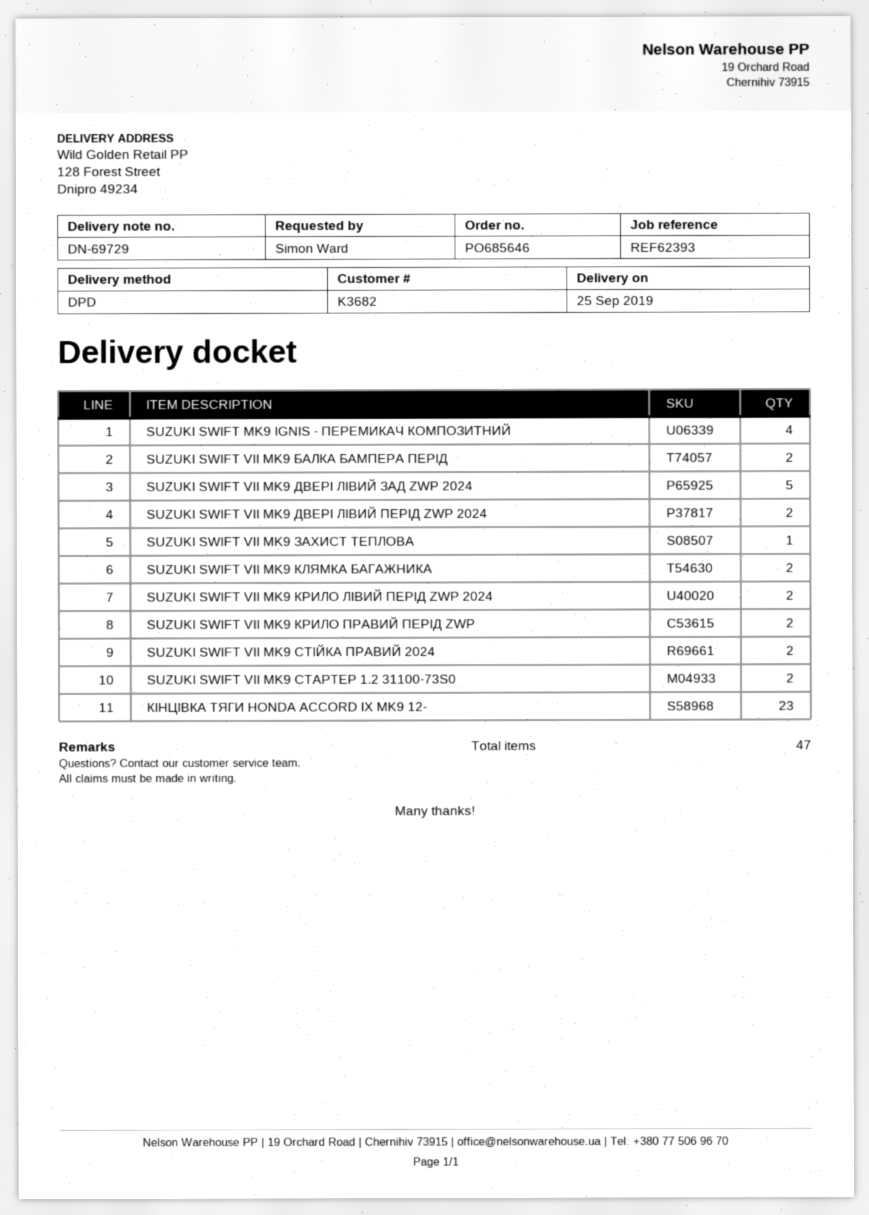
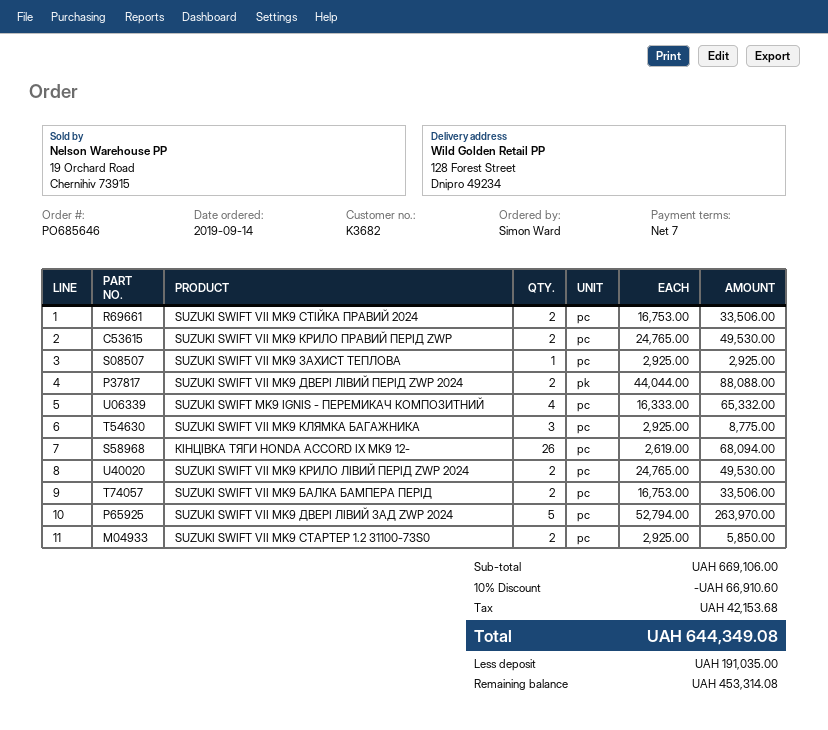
SUZUKI SWIFT VII MK9 КЛЯМКА БАГАЖНИКА: 2 -> 3
КІНЦІВКА ТЯГИ HONDA ACCORD IX MK9 12-: 23 -> 26

